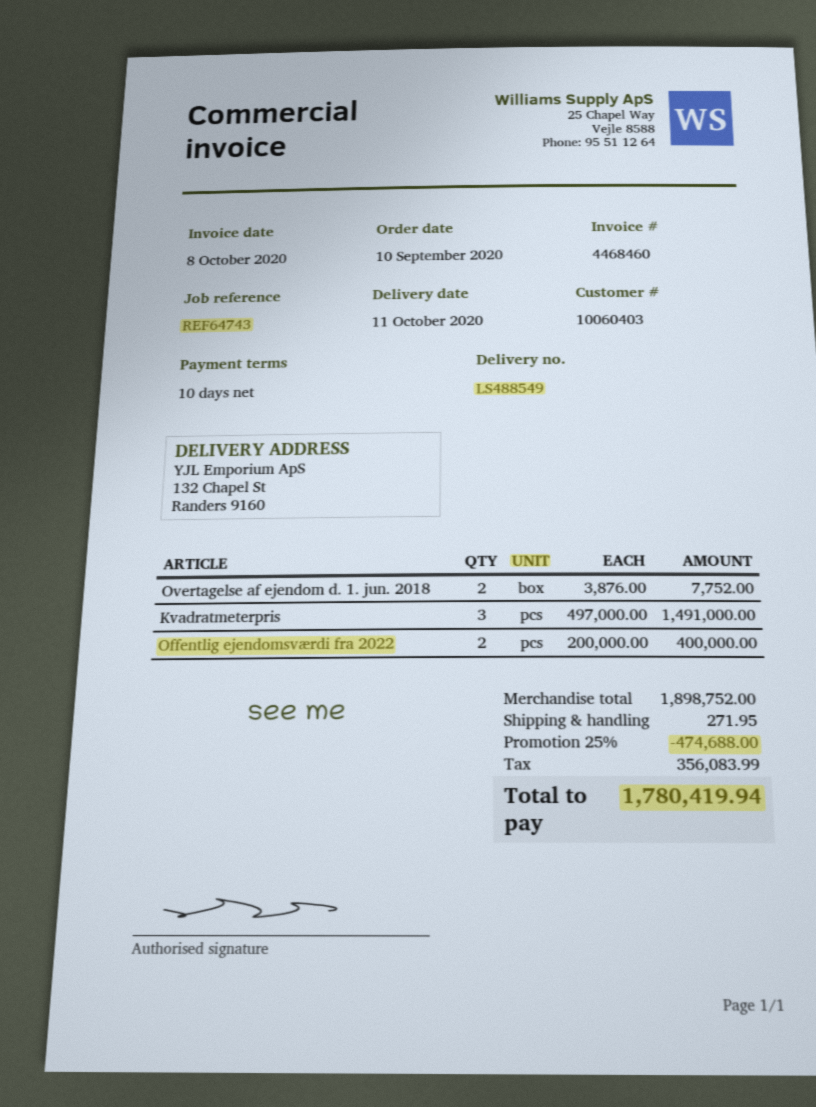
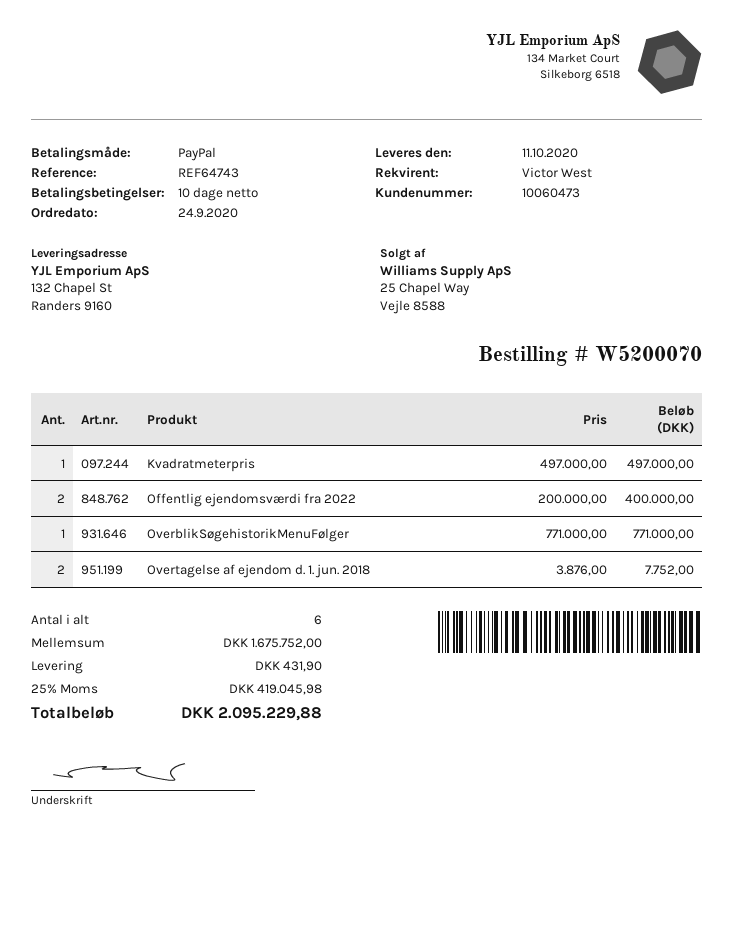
order date: 2020-09-10 -> 2020-09-24
customer number: 10060403 -> 10060473
Kvadratmeterpris: 3 x 497000.00 = 1491000.00 -> 1 x 497000.00 = 497000.00
OverblikSøgehistorikMenuFølger: none -> 1 x 771000.00 = 771000.00
subtotal: 1898752.00 -> 1675752.00
discount: 25% = 474688.00 -> none
shipping: 271.95 -> 431.90
tax: 356083.99 -> 419045.98
total: 1780419.94 -> 2095229.88

